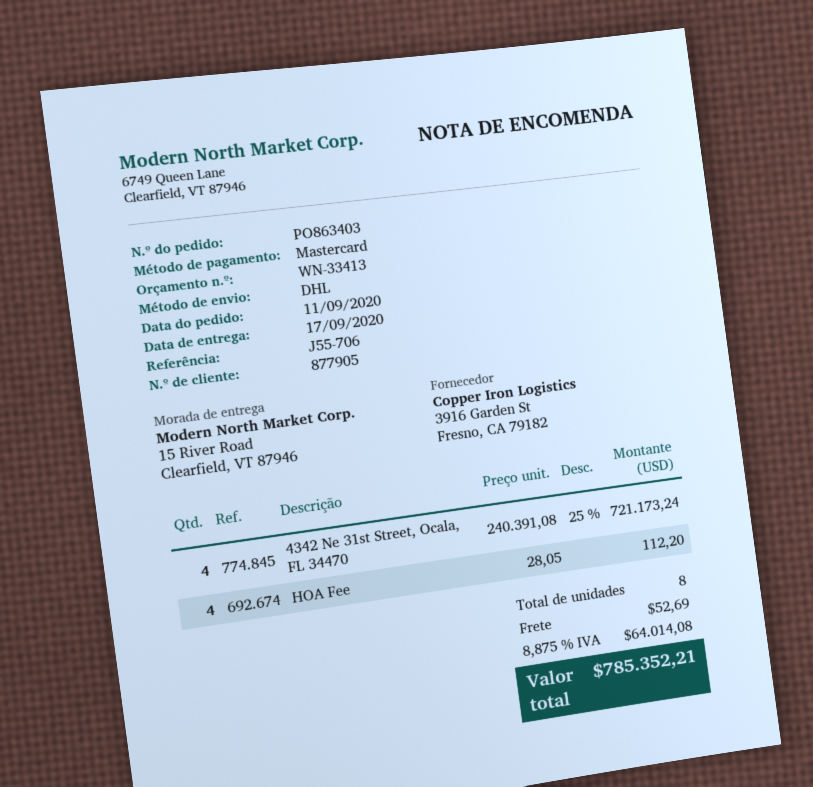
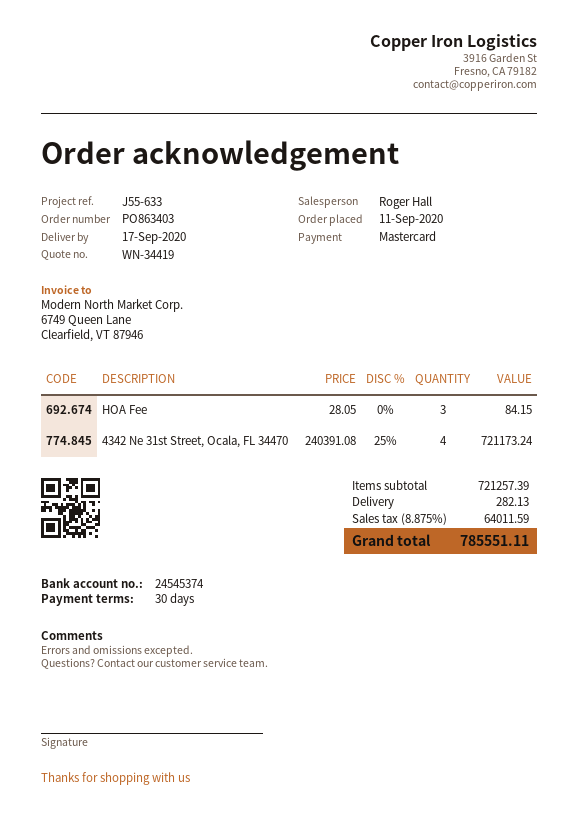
quote number: WN-33413 -> WN-34419
reference: J55-706 -> J55-633
HOA Fee: 4 x 28.05 = 112.20 -> 3 x 28.05 = 84.15
shipping: 52.69 -> 282.13
tax: 8.875% = 64014.08 -> 8.875% = 64011.59
total: 785352.21 -> 785551.11

